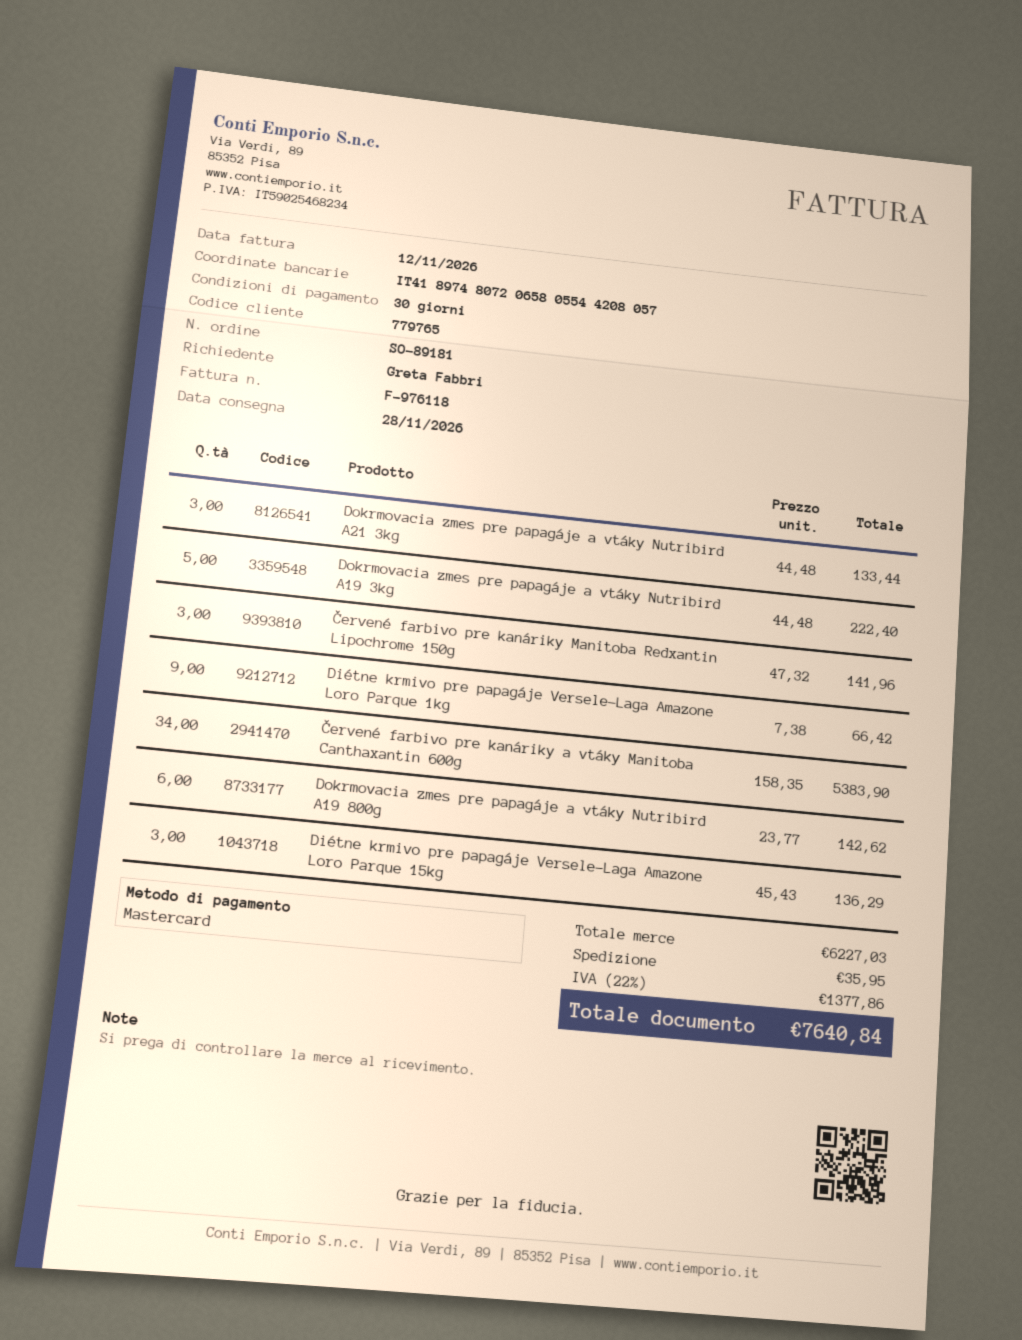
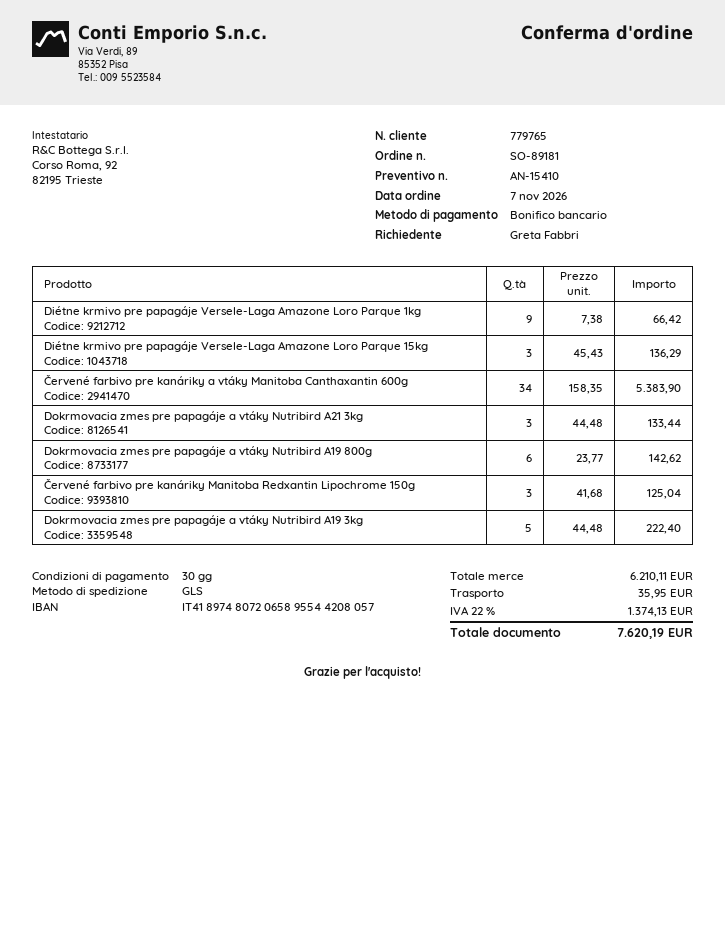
payment method: Mastercard -> bank transfer
bank account: IT4189748072065805544208057 -> IT4189748072065895544208057
Červené farbivo pre kanáriky Manitoba Redxantin Lipochrome 150g: 3 x 47.32 = 141.96 -> 3 x 41.68 = 125.04
subtotal: 6227.03 -> 6210.11
tax: 22% = 1377.86 -> 22% = 1374.13
total: 7640.84 -> 7620.19

